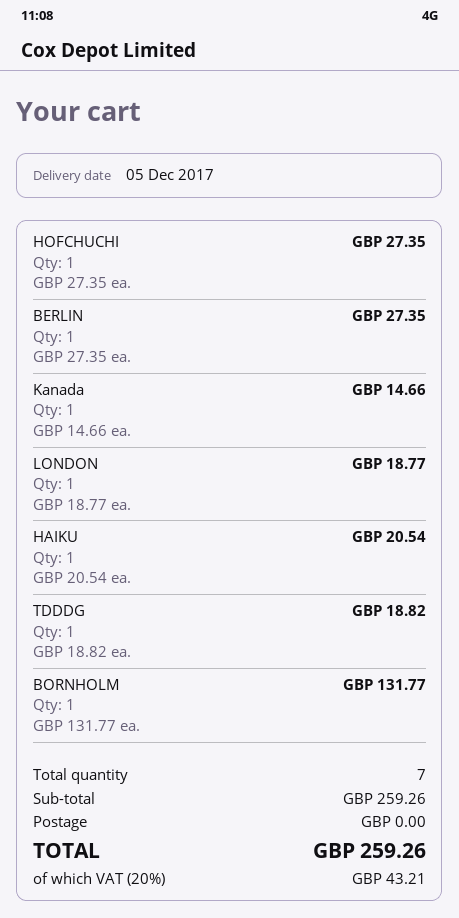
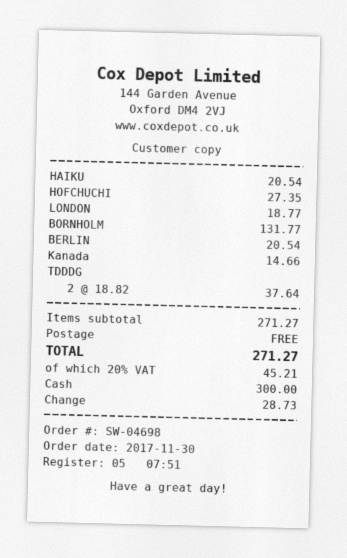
BERLIN: 1 x 27.35 = 27.35 -> 1 x 20.54 = 20.54
TDDDG: 1 x 18.82 = 18.82 -> 2 x 18.82 = 37.64
subtotal: 259.26 -> 271.27
tax: 20% = 43.21 -> 20% = 45.21
total: 259.26 -> 271.27

